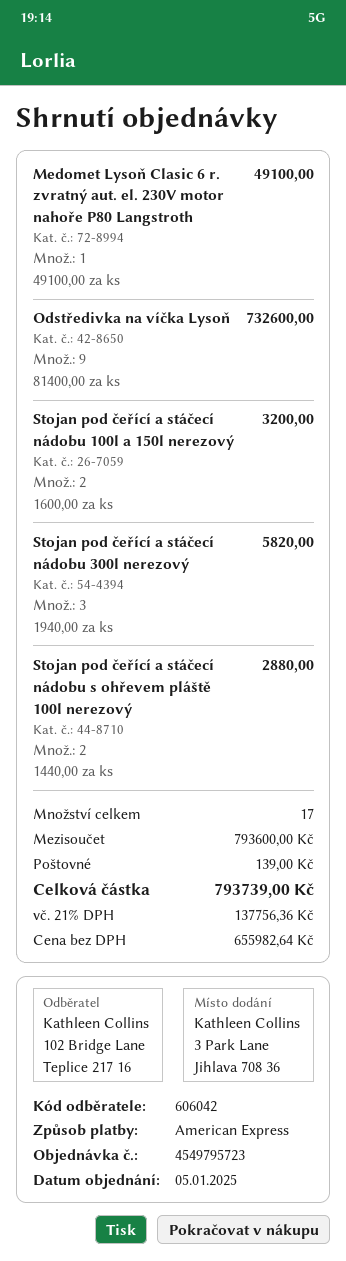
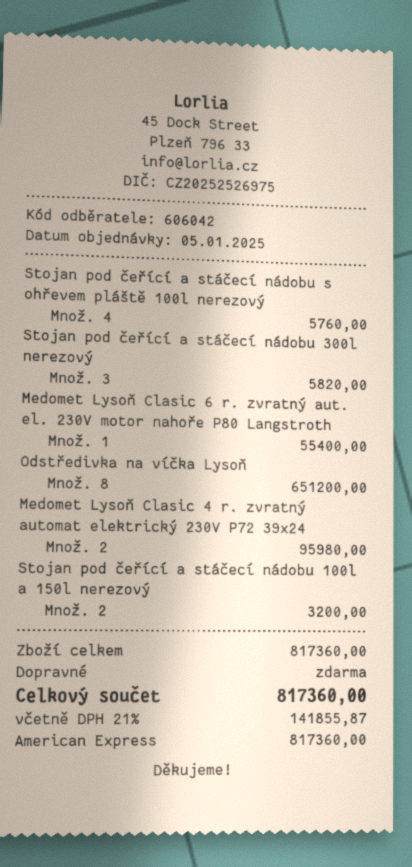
Medomet Lysoň Clasic 6 r. zvratný aut. el. 230V motor nahoře P80 Langstroth: 1 for 49100.00 -> 1 for 55400.00
Odstředivka na víčka Lysoň: 9 for 732600.00 -> 8 for 651200.00
Stojan pod čeřící a stáčecí nádobu s ohřevem pláště 100l nerezový: 2 for 2880.00 -> 4 for 5760.00
Medomet Lysoň Clasic 4 r. zvratný automat elektrický 230V P72 39x24: none -> 2 for 95980.00
subtotal: 793600.00 -> 817360.00
shipping: 139.00 -> 0.00
tax: 21% = 137756.36 -> 21% = 141855.87
total: 793739.00 -> 817360.00

